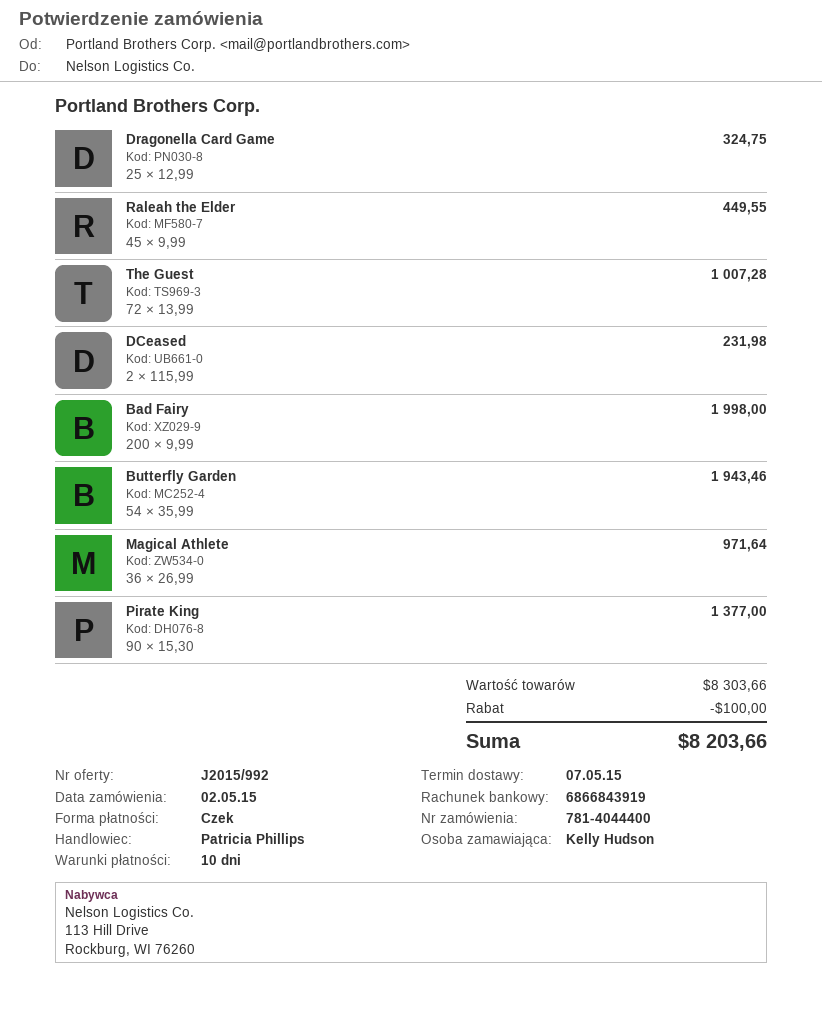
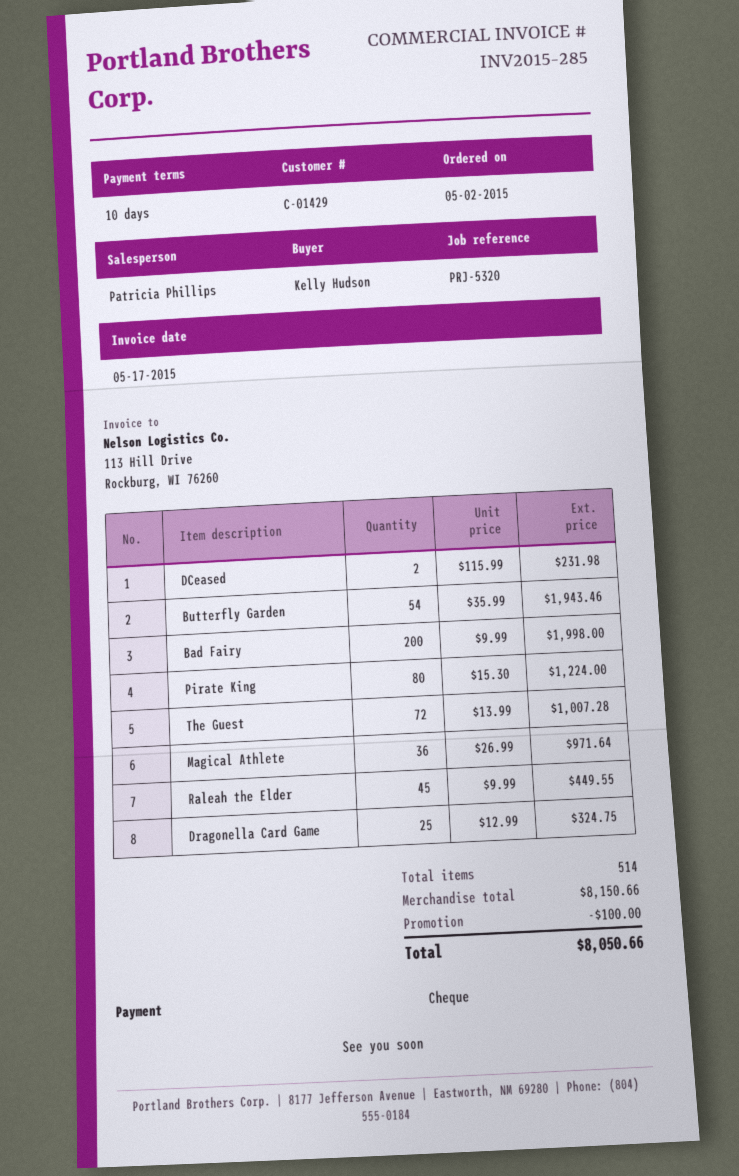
Pirate King: 90 x 15.30 = 1377.00 -> 80 x 15.30 = 1224.00
subtotal: 8303.66 -> 8150.66
total: 8203.66 -> 8050.66

